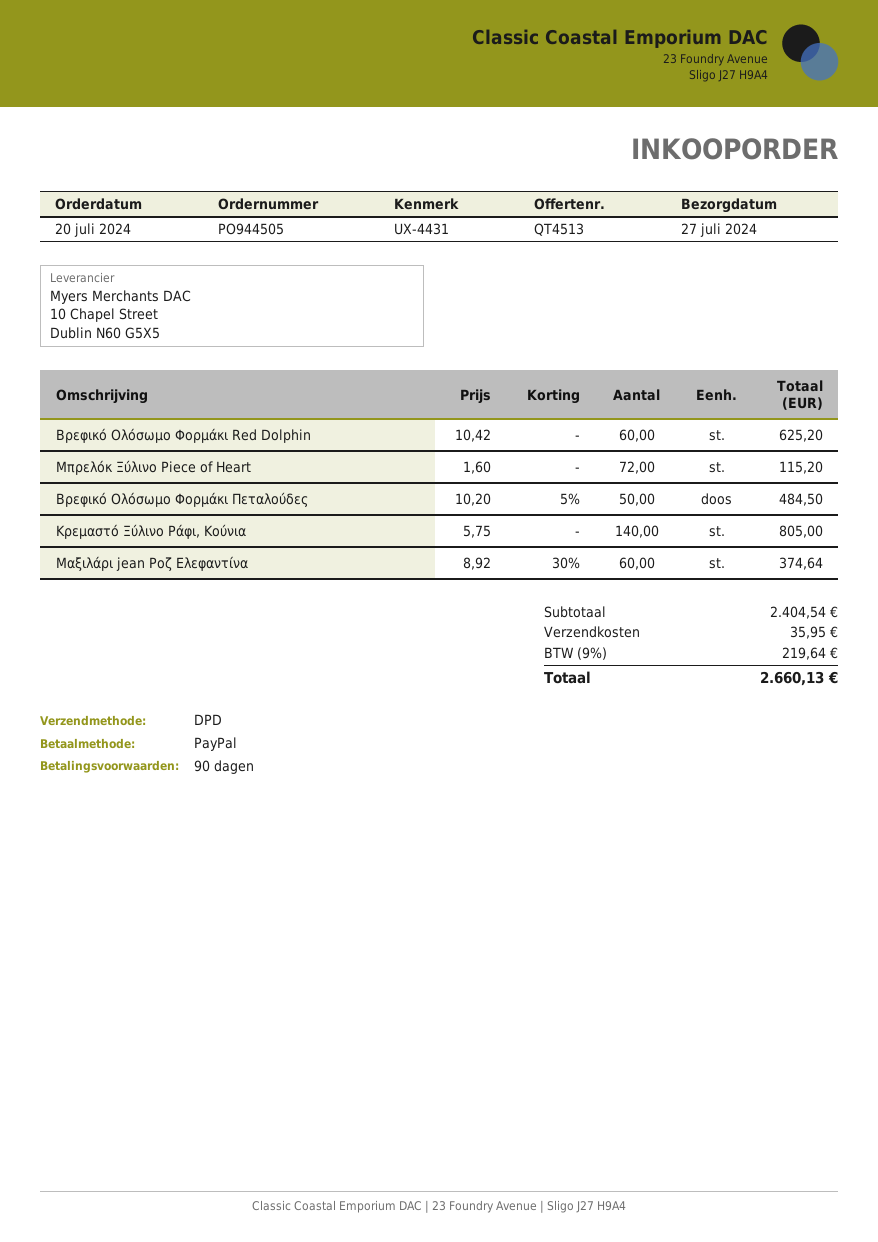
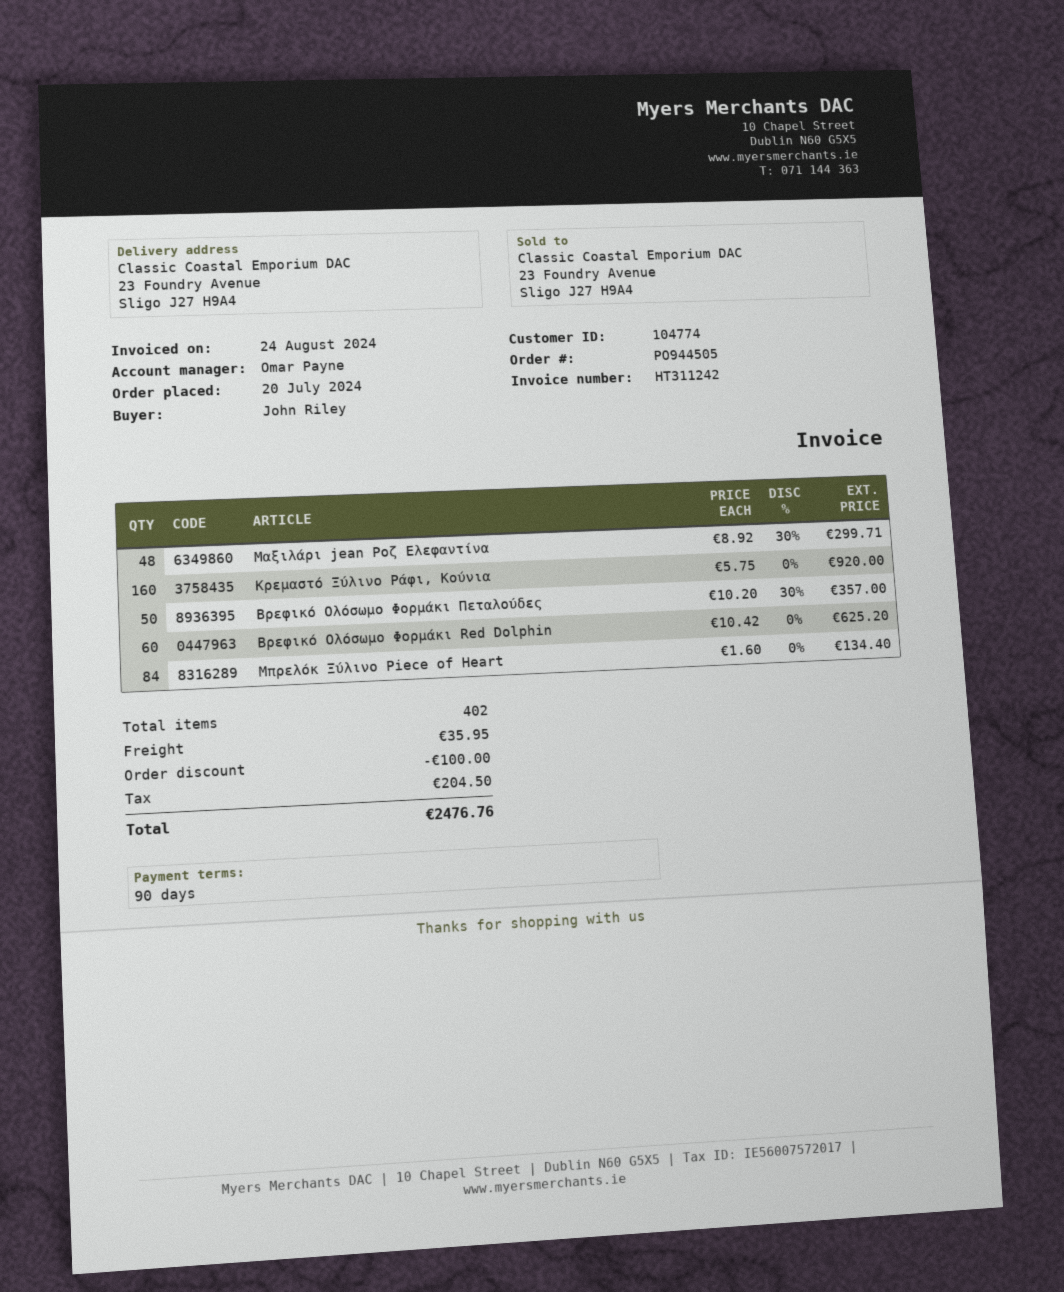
Μπρελόκ Ξύλινο Piece of Heart: 72 x 1.60 = 115.20 -> 84 x 1.60 = 134.40
Βρεφικό Ολόσωμο Φορμάκι Πεταλούδες: 50 x 10.20 - 5% = 484.50 -> 50 x 10.20 - 30% = 357.00
Κρεμαστό Ξύλινο Ράφι, Κούνια: 140 x 5.75 = 805.00 -> 160 x 5.75 = 920.00
Μαξιλάρι jean Ροζ Ελεφαντίνα: 60 x 8.92 - 30% = 374.64 -> 48 x 8.92 - 30% = 299.71
discount: none -> 100.00
tax: 219.64 -> 204.50
total: 2660.13 -> 2476.76

